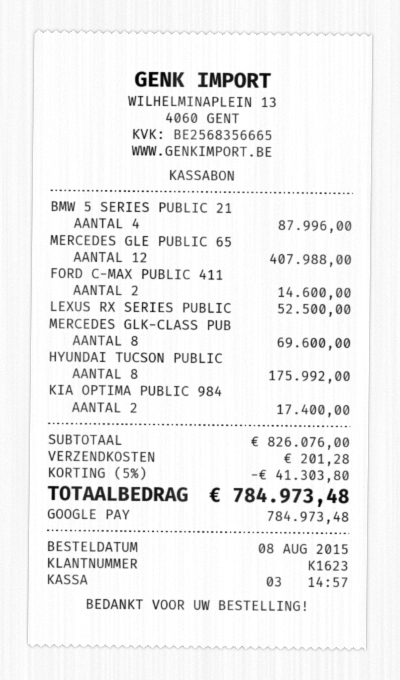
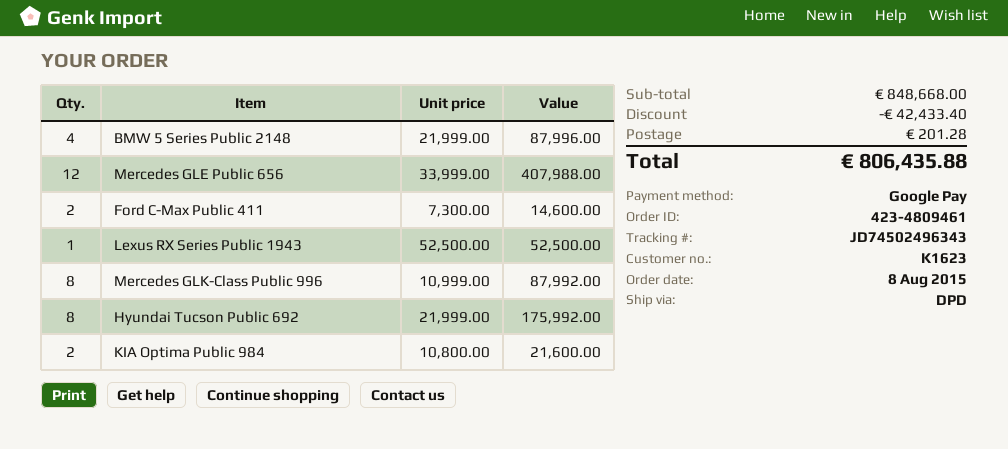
MERCEDES GLK-CLASS PUB: 8 for 69600.00 -> 8 for 87992.00
KIA OPTIMA PUBLIC 984: 2 for 17400.00 -> 2 for 21600.00
subtotal: 826076.00 -> 848668.00
discount: 41303.80 -> 42433.40
total: 784973.48 -> 806435.88

